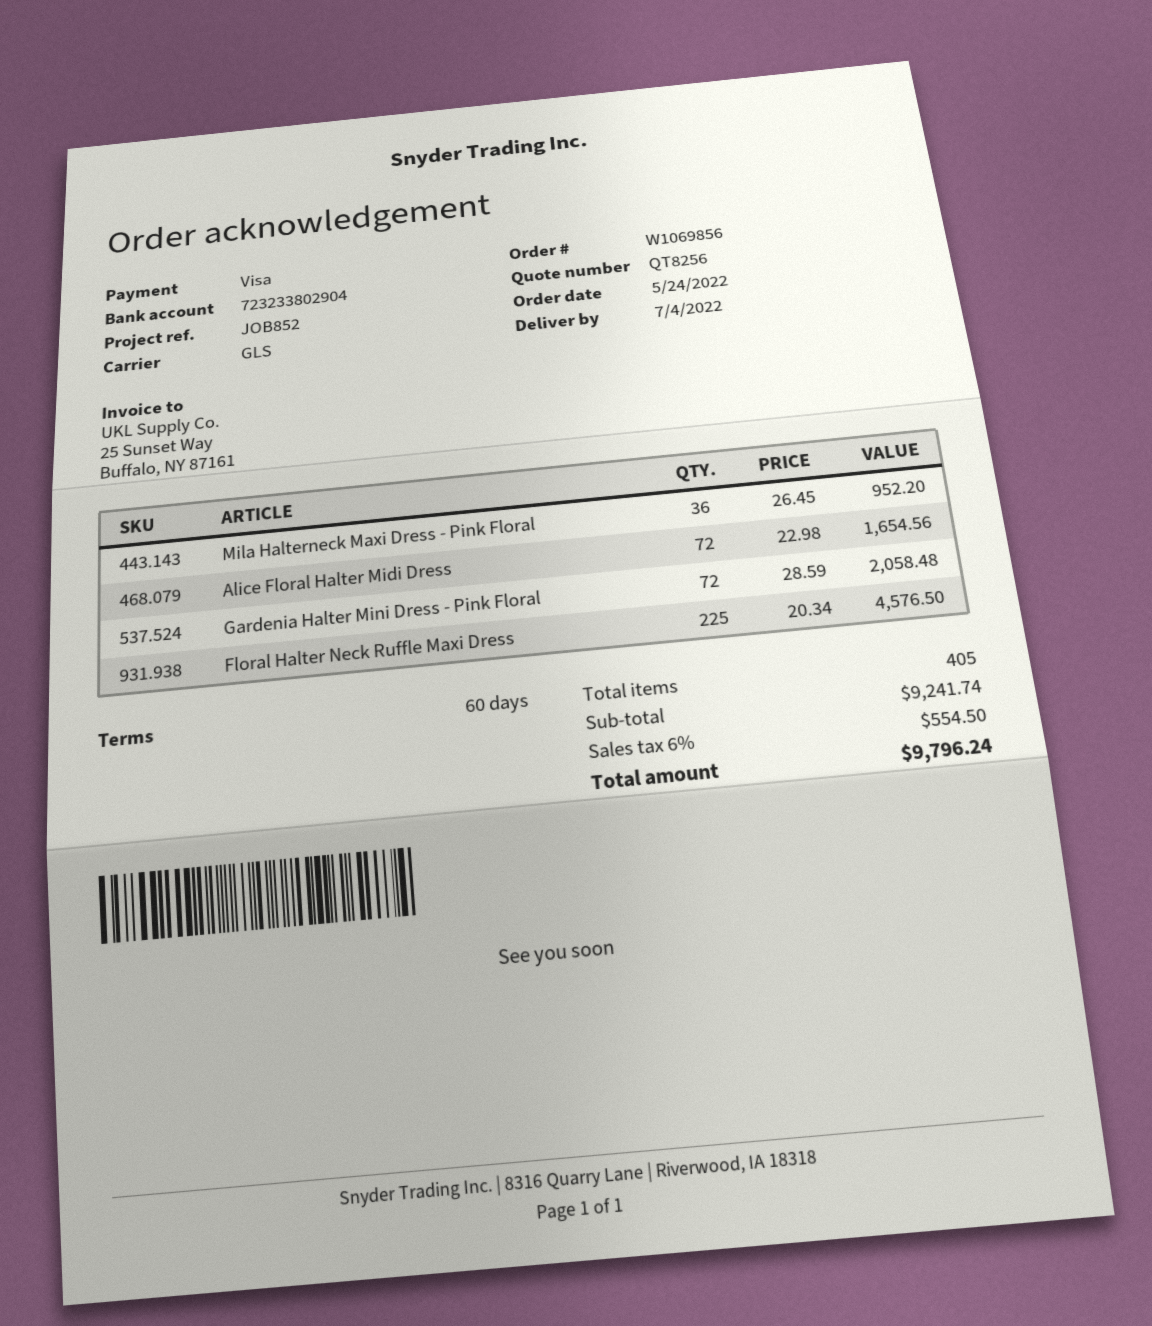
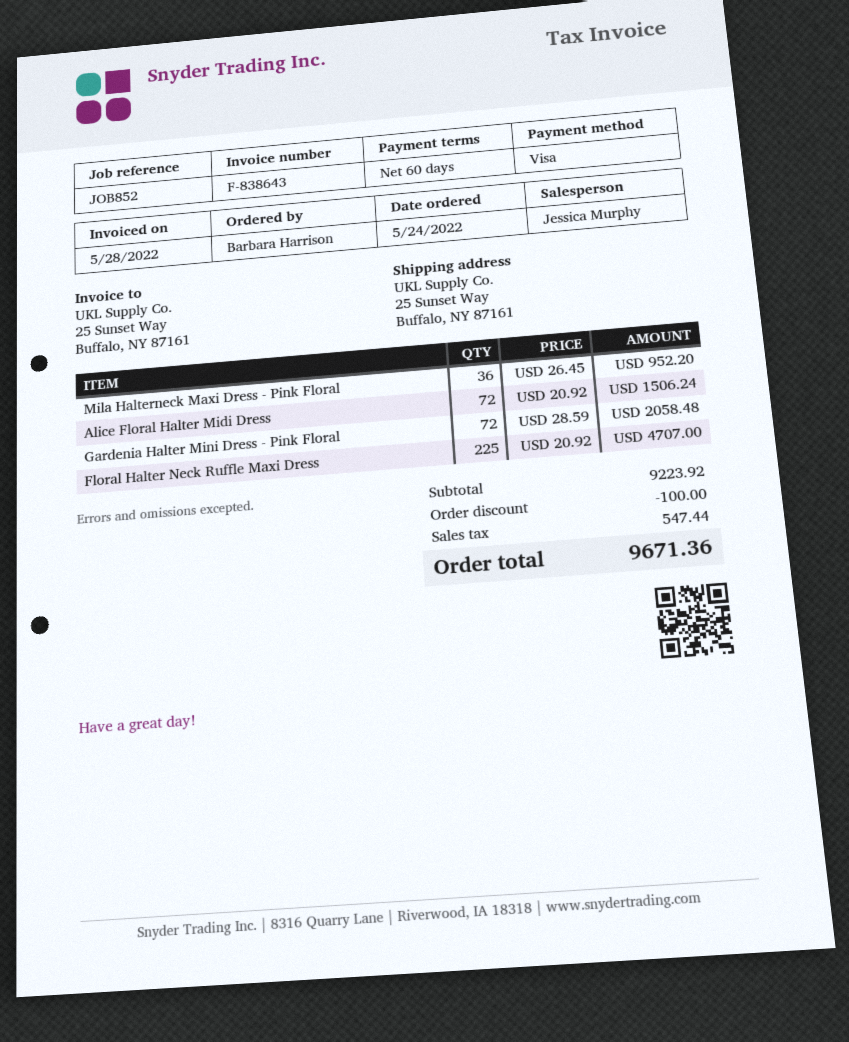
Alice Floral Halter Midi Dress: 72 x 22.98 = 1654.56 -> 72 x 20.92 = 1506.24
Floral Halter Neck Ruffle Maxi Dress: 225 x 20.34 = 4576.50 -> 225 x 20.92 = 4707.00
subtotal: 9241.74 -> 9223.92
discount: none -> 100.00
tax: 554.50 -> 547.44
total: 9796.24 -> 9671.36

